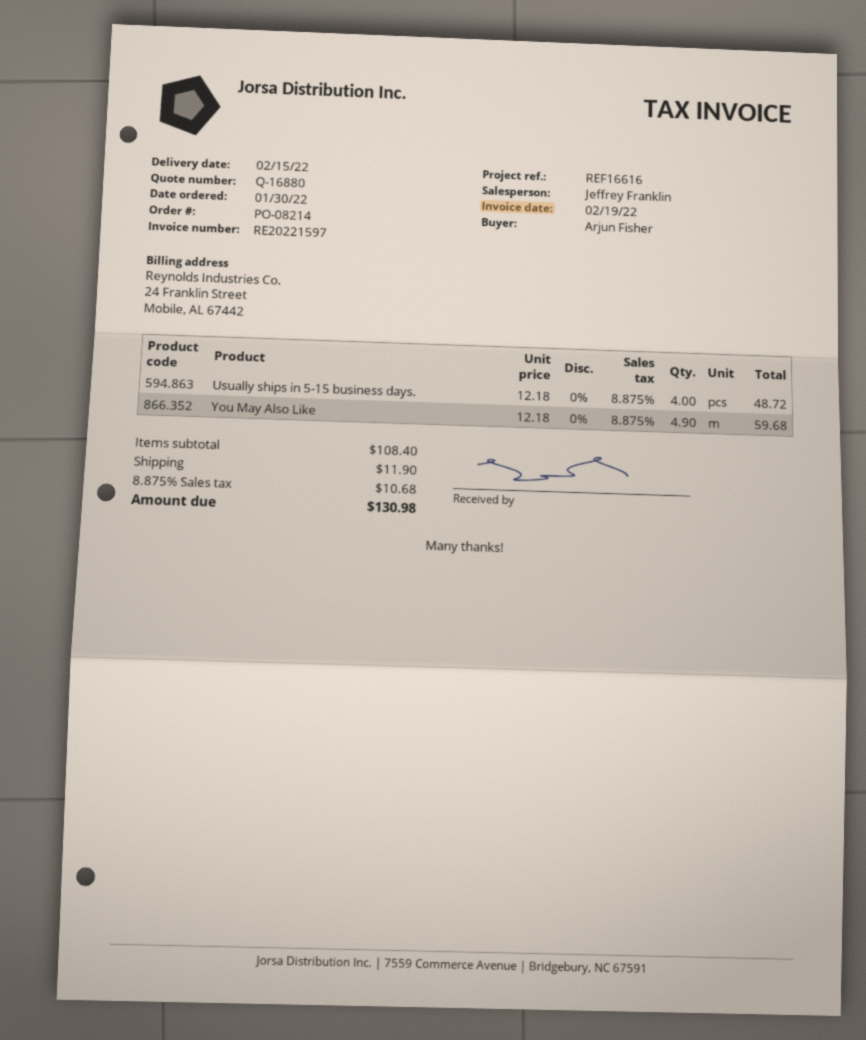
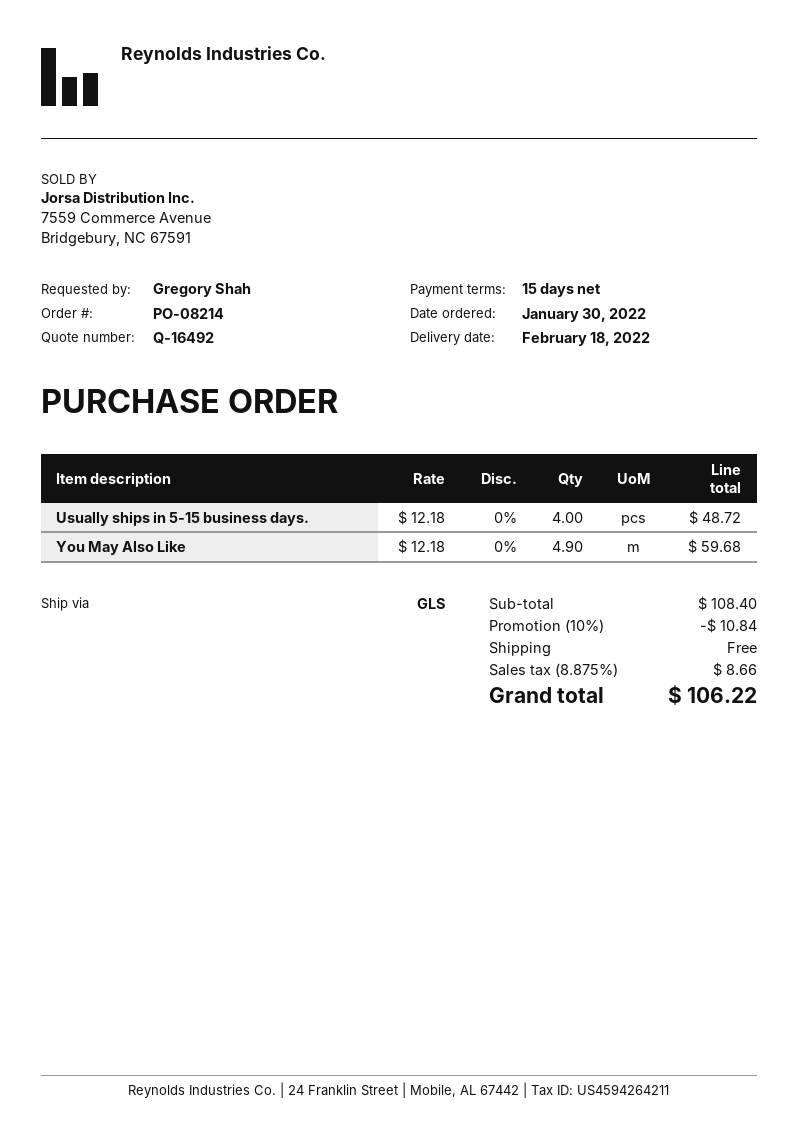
quote number: Q-16880 -> Q-16492
delivery date: 2022-02-15 -> 2022-02-18
ordered by: Arjun Fisher -> Gregory Shah
discount: none -> 10% = 10.84
shipping: 11.90 -> 0.00
tax: 8.875% = 10.68 -> 8.875% = 8.66
total: 130.98 -> 106.22

